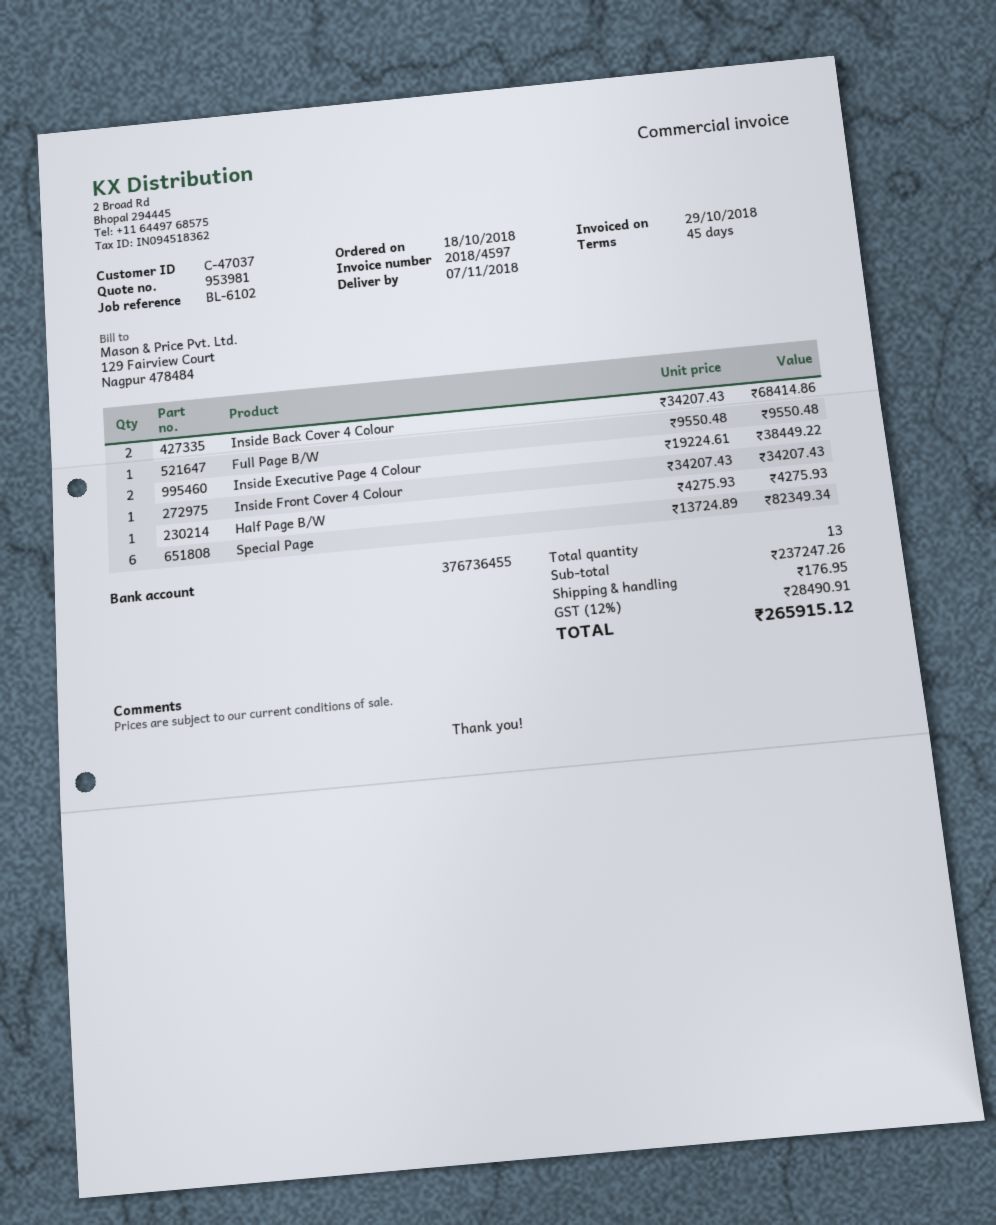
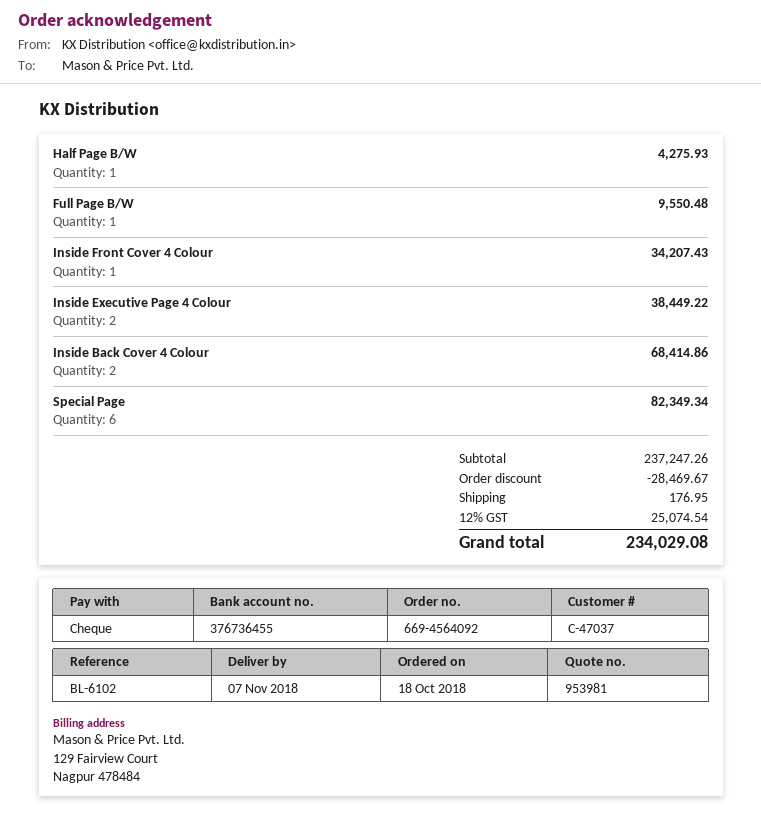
discount: none -> 28469.67
tax: 12% = 28490.91 -> 12% = 25074.54
total: 265915.12 -> 234029.08

